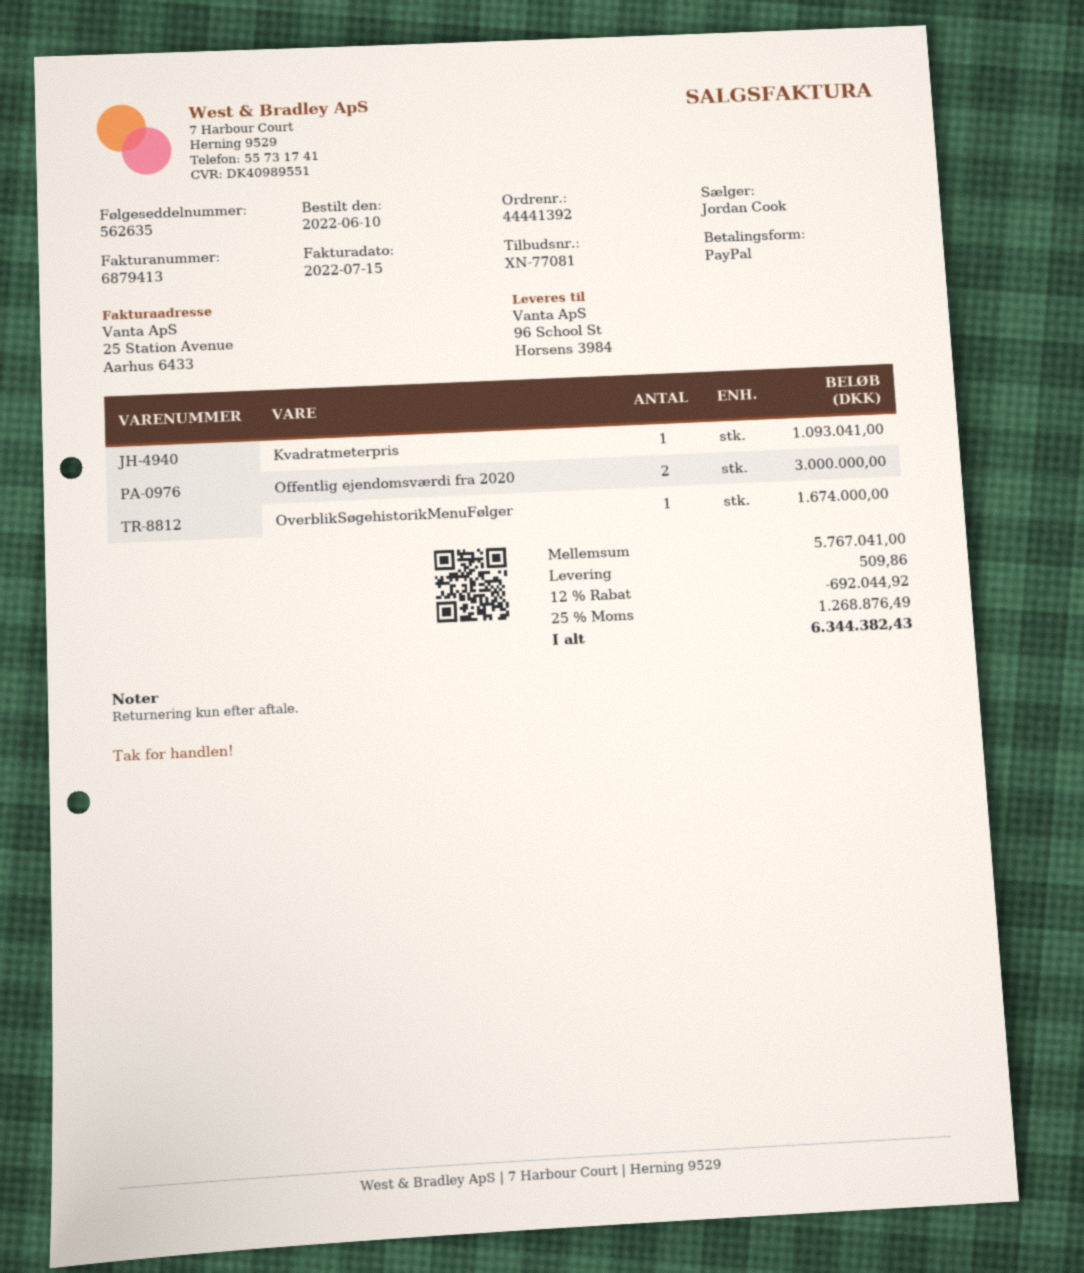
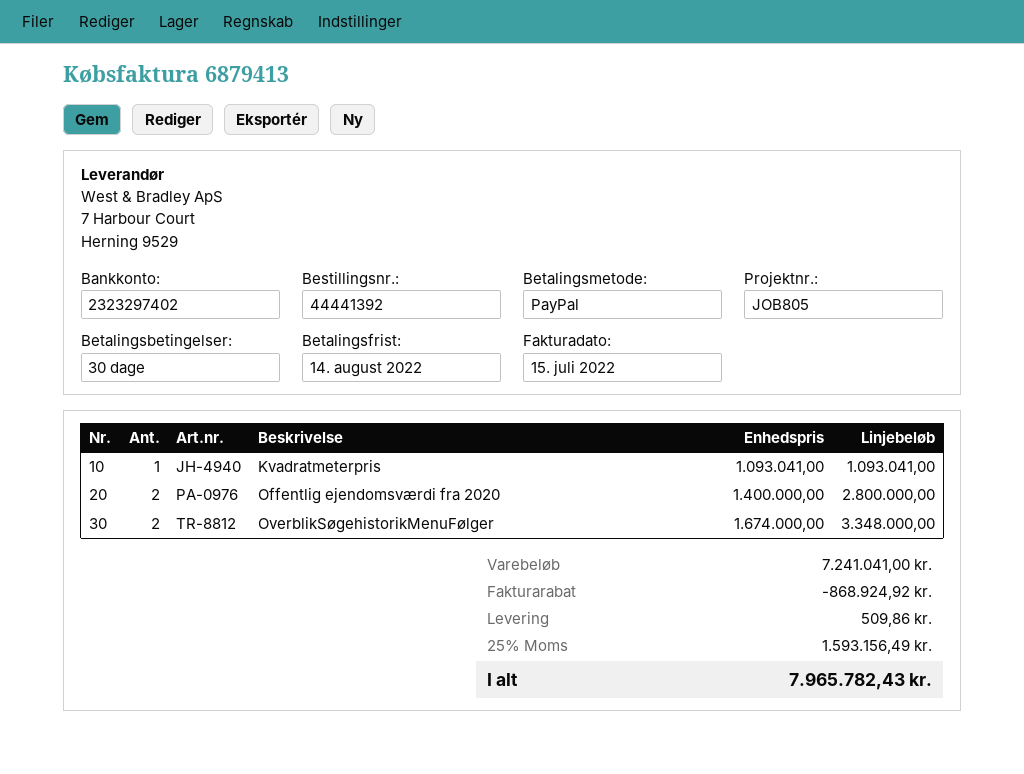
Offentlig ejendomsværdi fra 2020: 2 for 3000000.00 -> 2 for 2800000.00
OverblikSøgehistorikMenuFølger: 1 for 1674000.00 -> 2 for 3348000.00
subtotal: 5767041.00 -> 7241041.00
discount: 692044.92 -> 868924.92
tax: 25% = 1268876.49 -> 25% = 1593156.49
total: 6344382.43 -> 7965782.43

